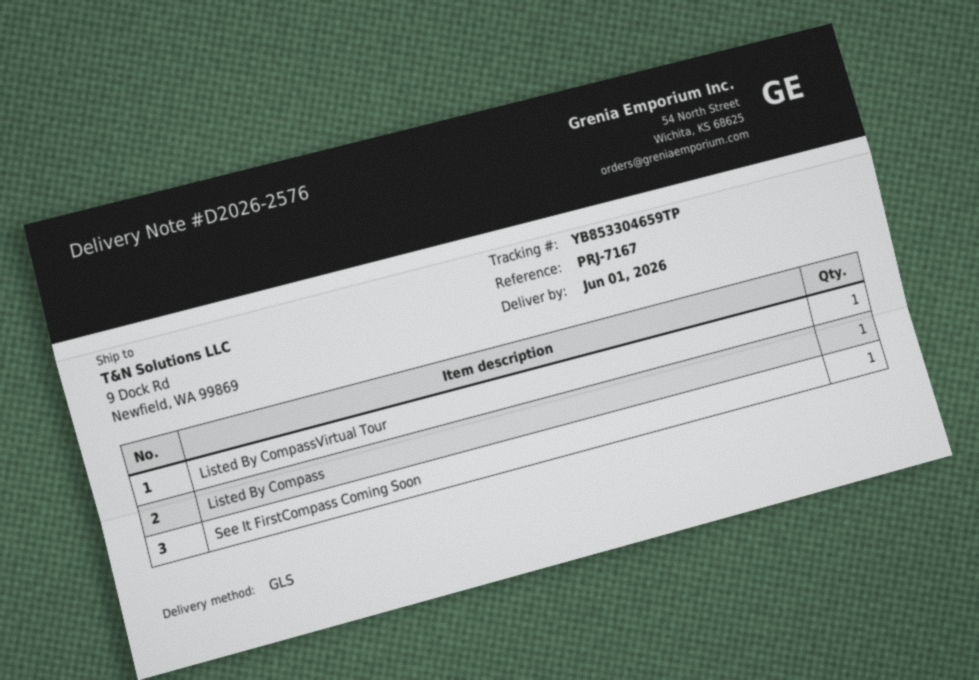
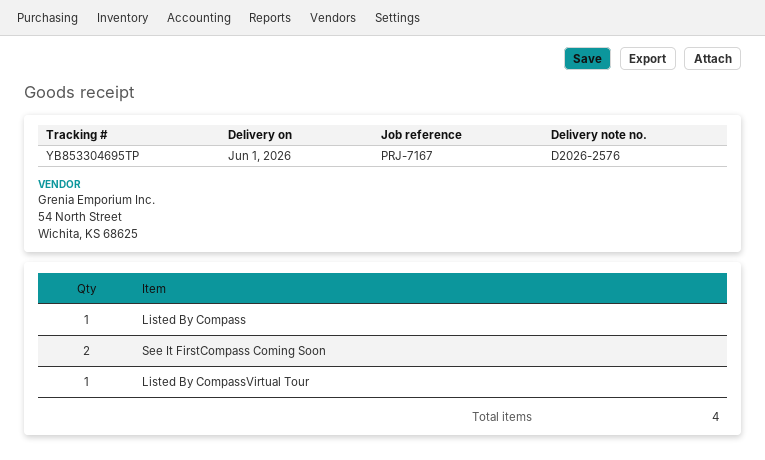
tracking number: YB853304659TP -> YB853304695TP
See It FirstCompass Coming Soon: 1 -> 2

